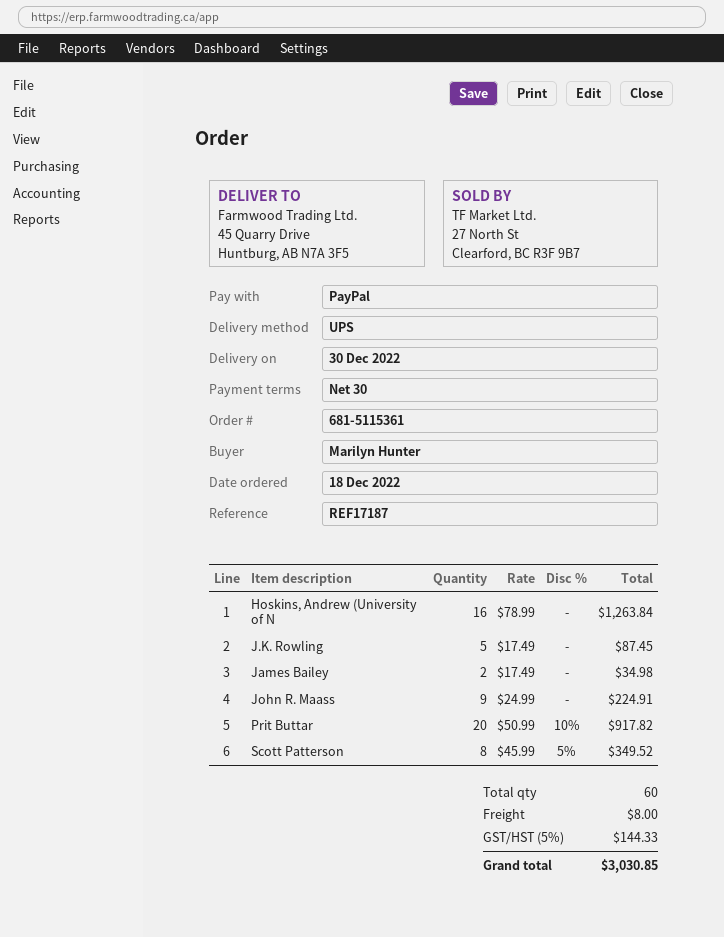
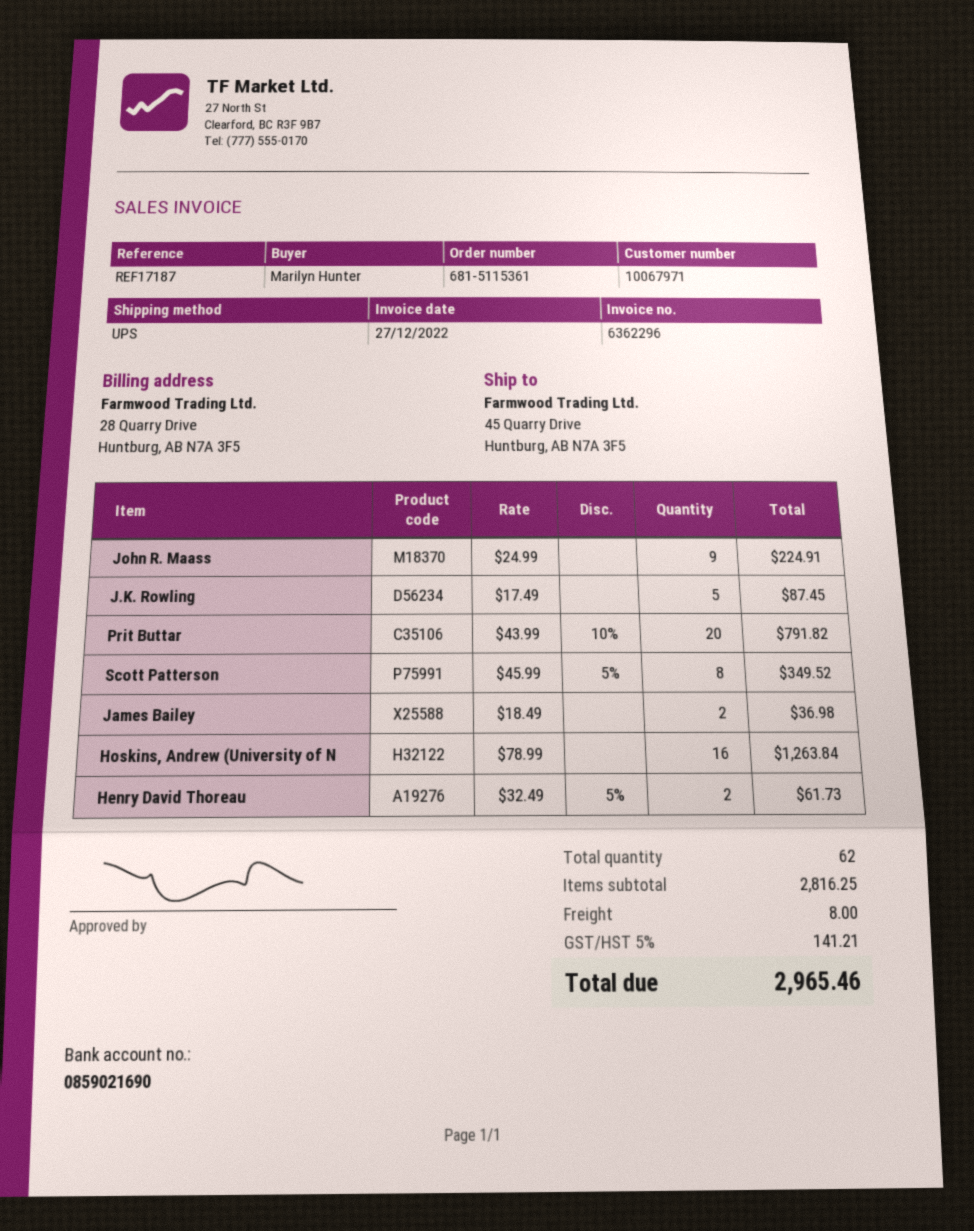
James Bailey: 2 x 17.49 = 34.98 -> 2 x 18.49 = 36.98
Prit Buttar: 20 x 50.99 - 10% = 917.82 -> 20 x 43.99 - 10% = 791.82
Henry David Thoreau: none -> 2 x 32.49 - 5% = 61.73
total quantity: 60 -> 62
tax: 5% = 144.33 -> 5% = 141.21
total: 3030.85 -> 2965.46

